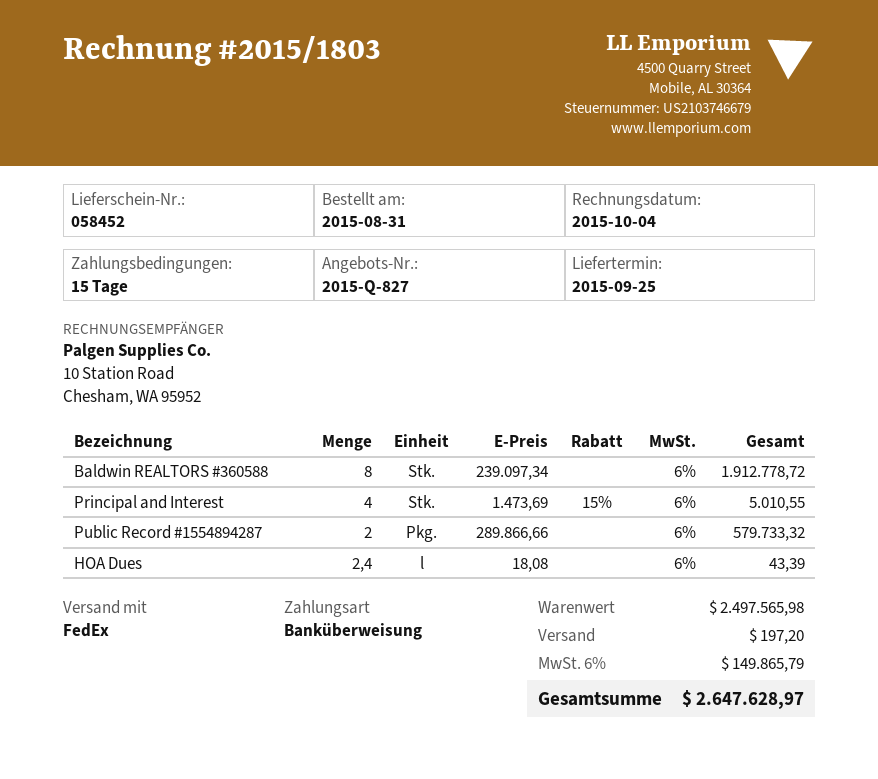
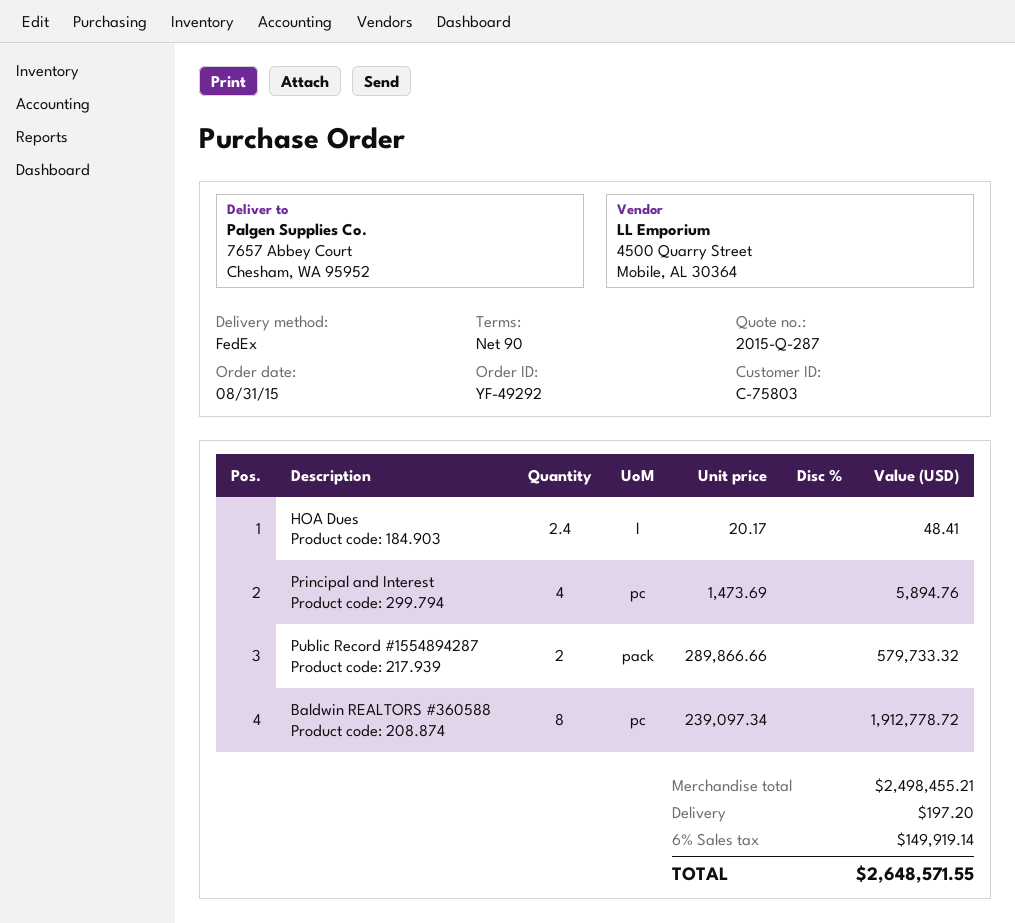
quote number: 2015-Q-827 -> 2015-Q-287
payment terms: 15 days -> 90 days
Principal and Interest: 4 x 1473.69 - 15% = 5010.55 -> 4 x 1473.69 = 5894.76
HOA Dues: 2.4 x 18.08 = 43.39 -> 2.4 x 20.17 = 48.41
subtotal: 2497565.98 -> 2498455.21
tax: 6% = 149865.79 -> 6% = 149919.14
total: 2647628.97 -> 2648571.55

